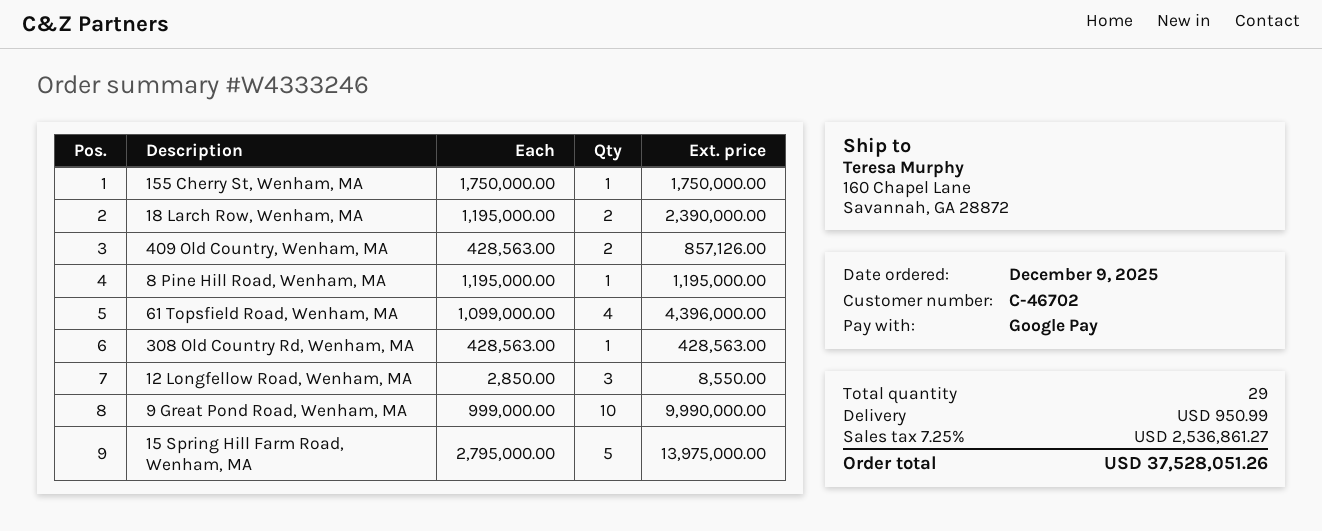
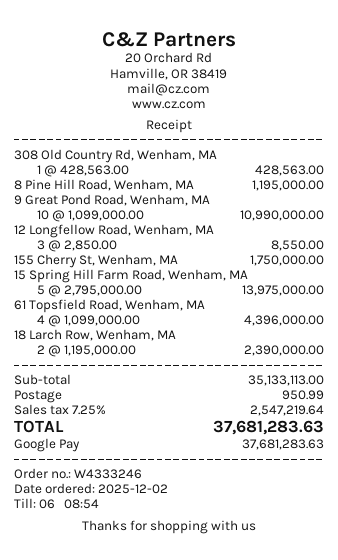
order date: 2025-12-09 -> 2025-12-02
409 Old Country, Wenham, MA: 2 x 428563.00 = 857126.00 -> none
9 Great Pond Road, Wenham, MA: 10 x 999000.00 = 9990000.00 -> 10 x 1099000.00 = 10990000.00
tax: 7.25% = 2536861.27 -> 7.25% = 2547219.64
total: 37528051.26 -> 37681283.63

